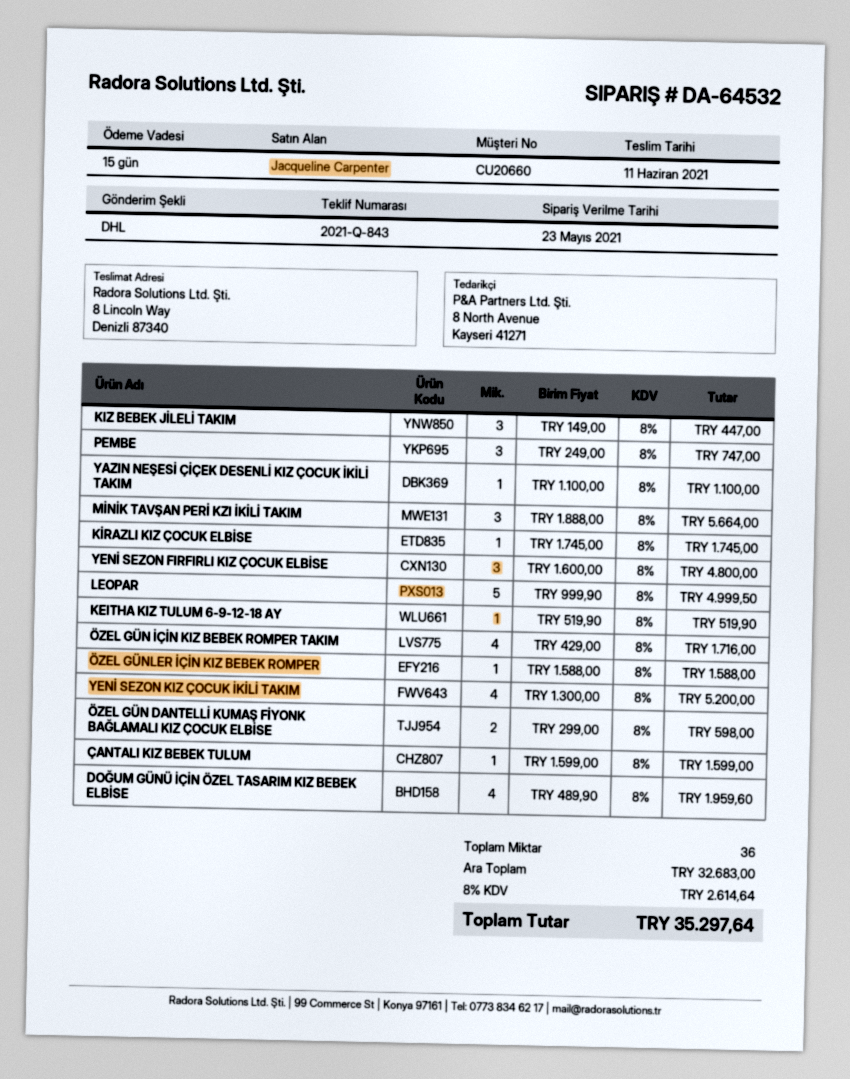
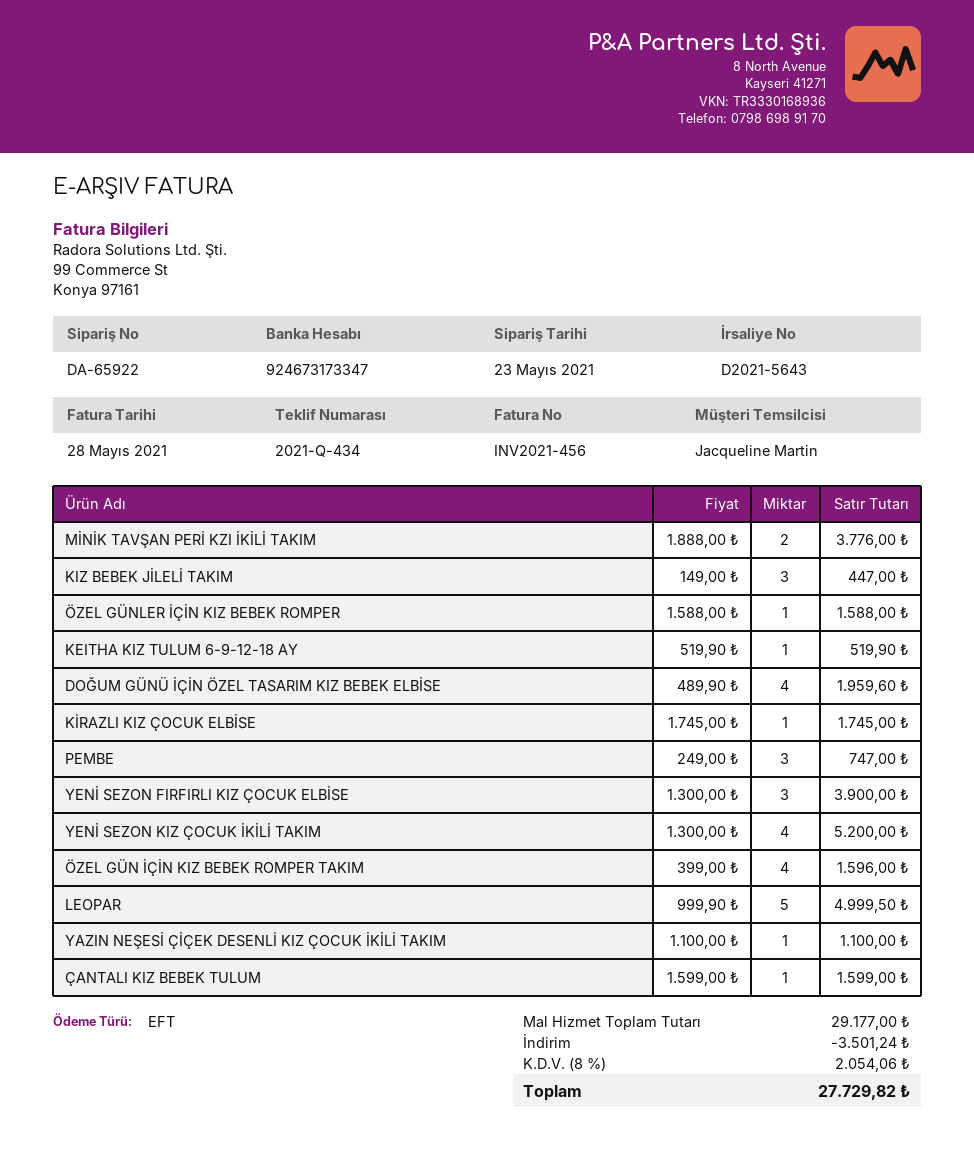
quote number: 2021-Q-843 -> 2021-Q-434
order number: DA-64532 -> DA-65922
MİNİK TAVŞAN PERİ KZI İKİLİ TAKIM: 3 x 1888.00 = 5664.00 -> 2 x 1888.00 = 3776.00
YENİ SEZON FIRFIRLI KIZ ÇOCUK ELBİSE: 3 x 1600.00 = 4800.00 -> 3 x 1300.00 = 3900.00
ÖZEL GÜN İÇİN KIZ BEBEK ROMPER TAKIM: 4 x 429.00 = 1716.00 -> 4 x 399.00 = 1596.00
ÖZEL GÜN DANTELLİ KUMAŞ FİYONK BAĞLAMALI KIZ ÇOCUK ELBİSE: 2 x 299.00 = 598.00 -> none
subtotal: 32683.00 -> 29177.00
discount: none -> 3501.24
tax: 8% = 2614.64 -> 8% = 2054.06
total: 35297.64 -> 27729.82

